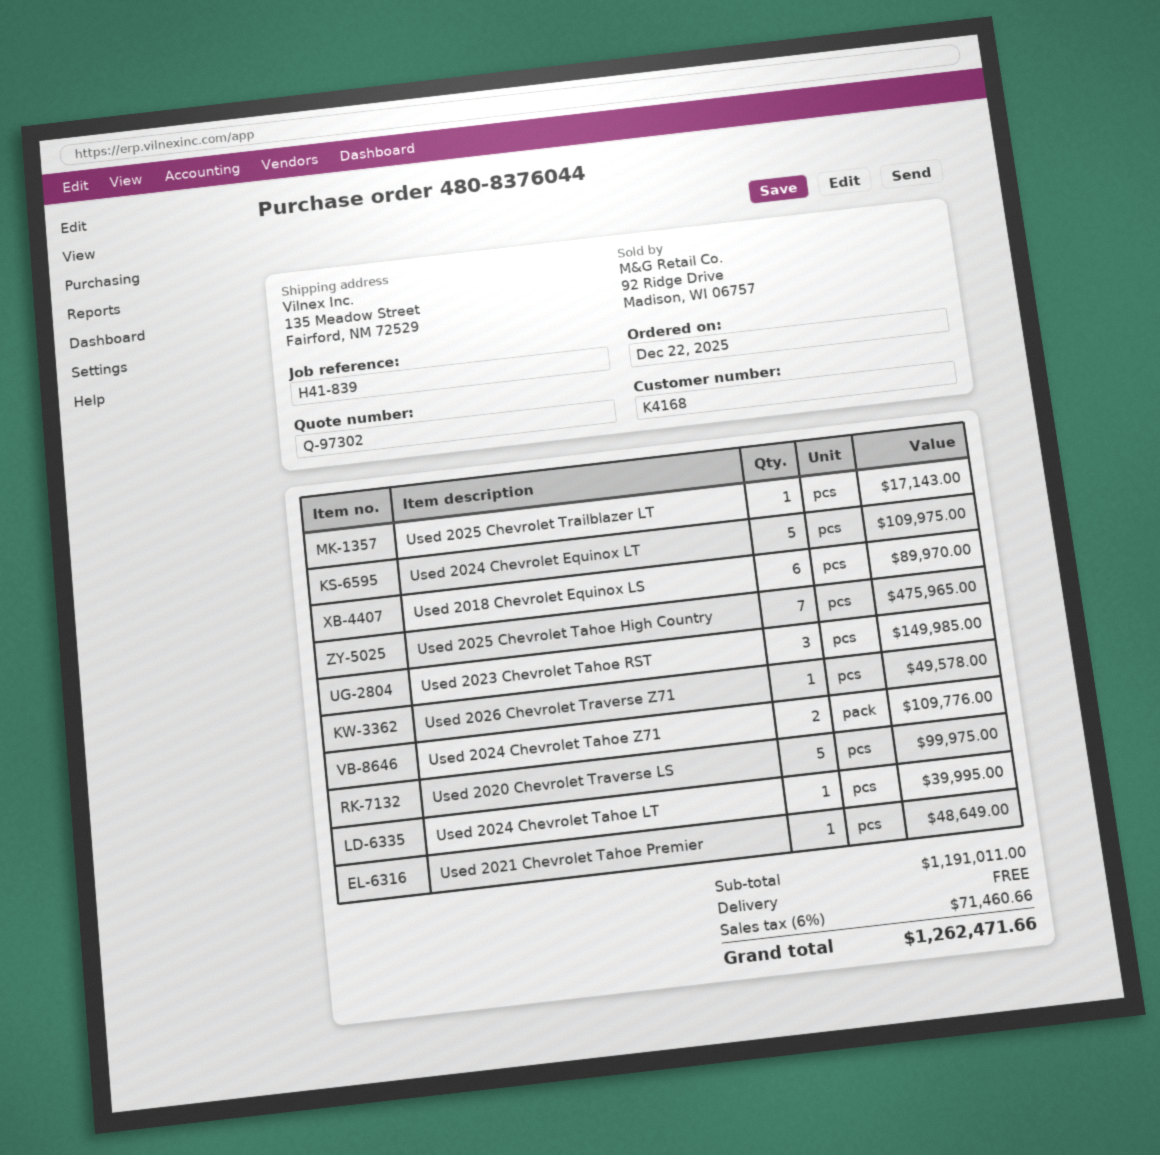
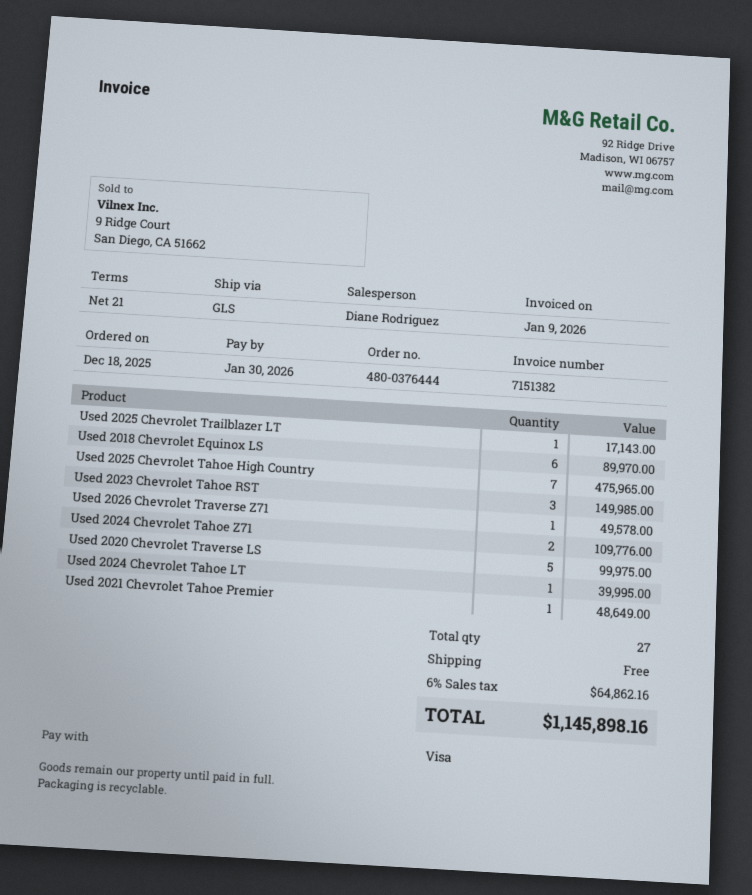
order number: 480-8376044 -> 480-0376444
order date: 2025-12-22 -> 2025-12-18
Used 2024 Chevrolet Equinox LT: 5 for 109975.00 -> none
tax: 6% = 71460.66 -> 6% = 64862.16
total: 1262471.66 -> 1145898.16

